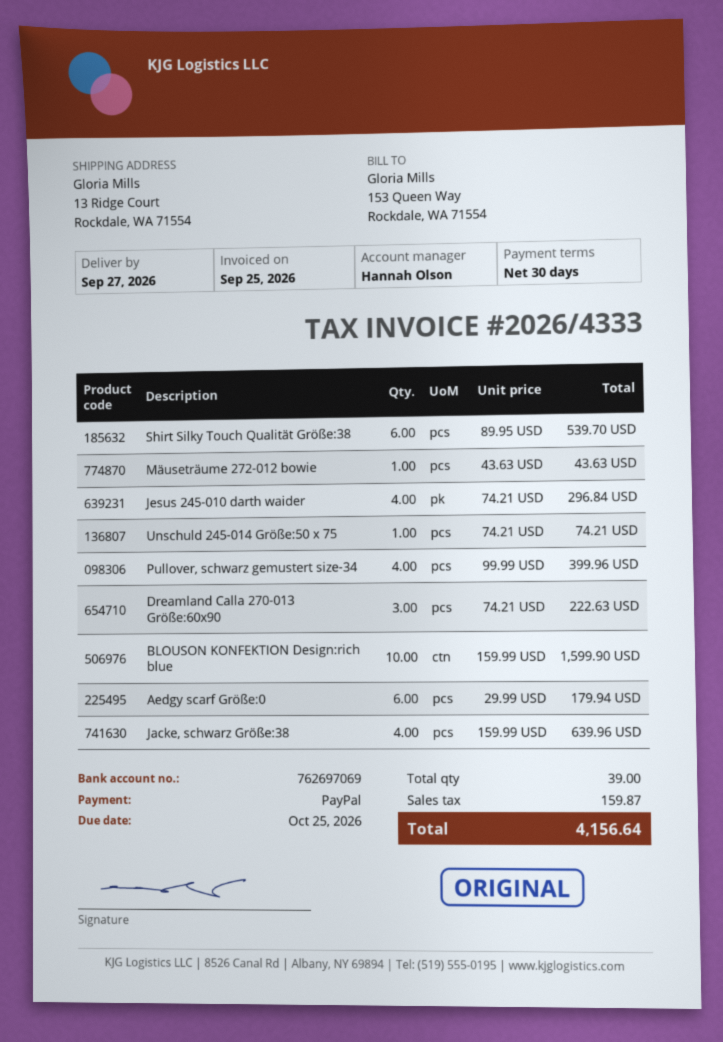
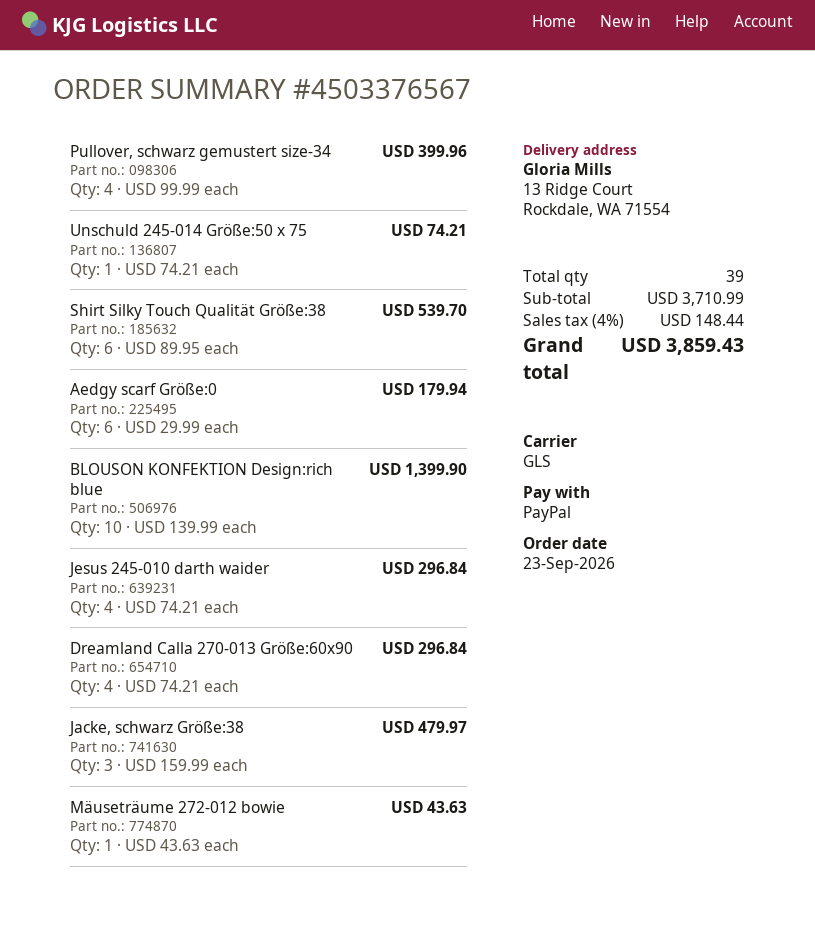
Dreamland Calla 270-013 Größe:60x90: 3 x 74.21 = 222.63 -> 4 x 74.21 = 296.84
BLOUSON KONFEKTION Design:rich blue: 10 x 159.99 = 1599.90 -> 10 x 139.99 = 1399.90
Jacke, schwarz Größe:38: 4 x 159.99 = 639.96 -> 3 x 159.99 = 479.97
tax: 159.87 -> 148.44
total: 4156.64 -> 3859.43

